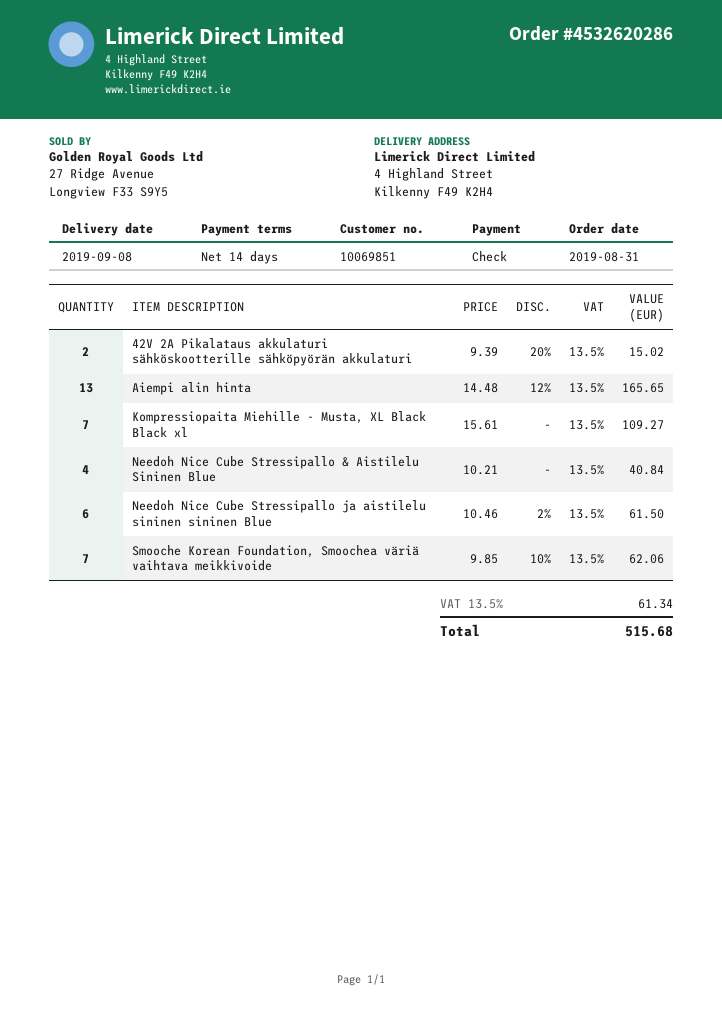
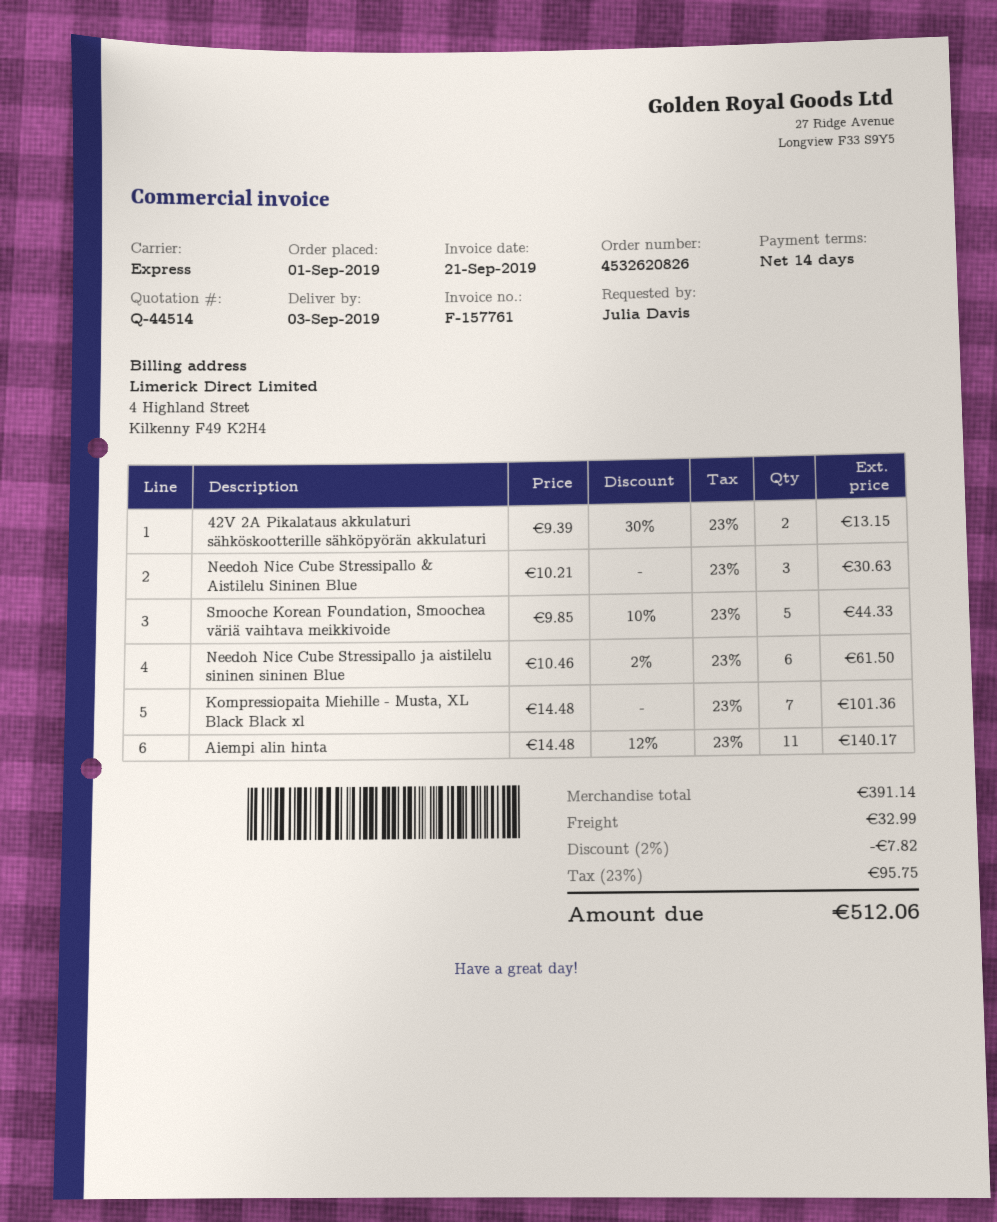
order number: 4532620286 -> 4532620826
order date: 2019-08-31 -> 2019-09-01
delivery date: 2019-09-08 -> 2019-09-03
42V 2A Pikalataus akkulaturi sähköskootterille sähköpyörän akkulaturi: 2 x 9.39 - 20% = 15.02 -> 2 x 9.39 - 30% = 13.15
Aiempi alin hinta: 13 x 14.48 - 12% = 165.65 -> 11 x 14.48 - 12% = 140.17
Kompressiopaita Miehille - Musta, XL Black Black xl: 7 x 15.61 = 109.27 -> 7 x 14.48 = 101.36
Needoh Nice Cube Stressipallo & Aistilelu Sininen Blue: 4 x 10.21 = 40.84 -> 3 x 10.21 = 30.63
Smooche Korean Foundation, Smoochea väriä vaihtava meikkivoide: 7 x 9.85 - 10% = 62.06 -> 5 x 9.85 - 10% = 44.33
discount: none -> 2% = 7.82
shipping: none -> 32.99
tax: 13.5% = 61.34 -> 23% = 95.75
total: 515.68 -> 512.06

